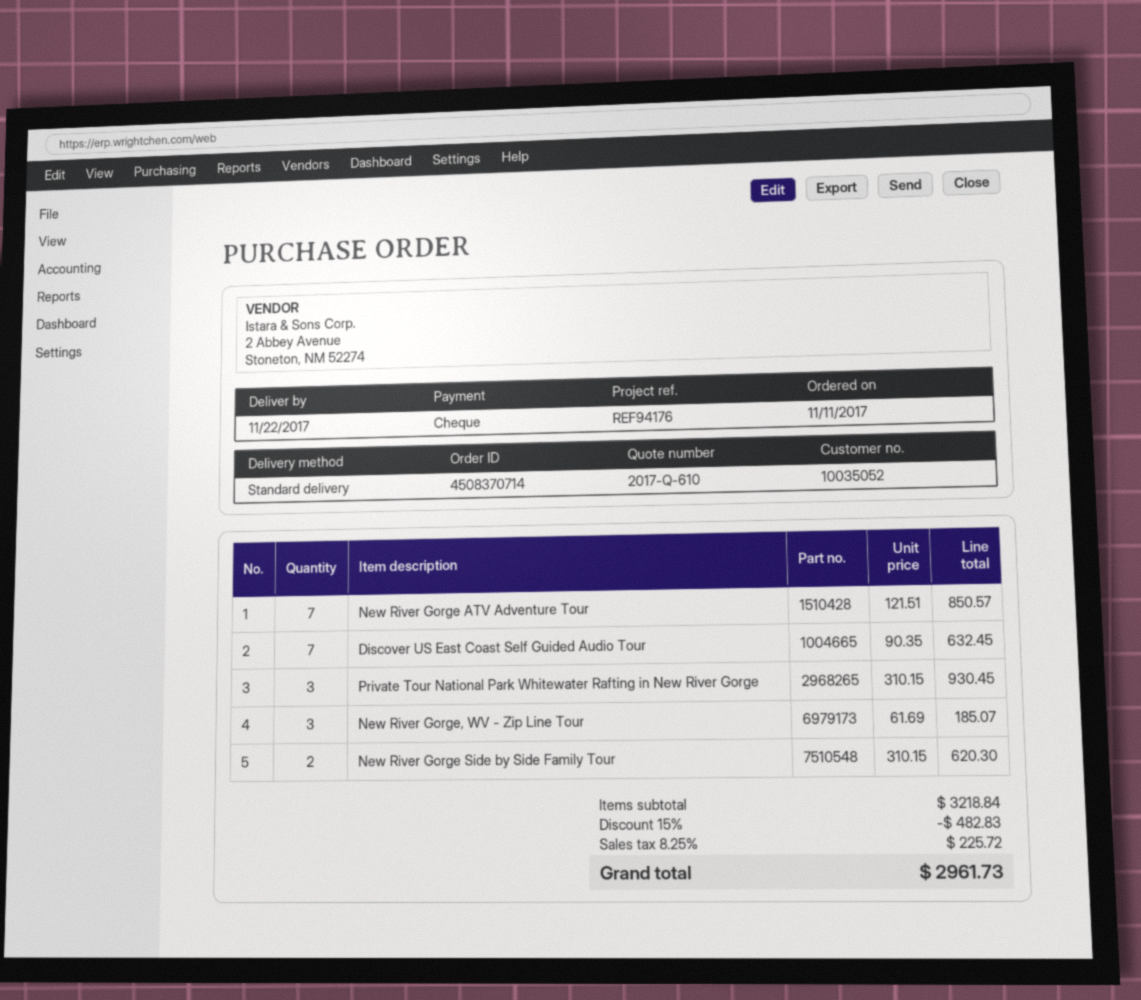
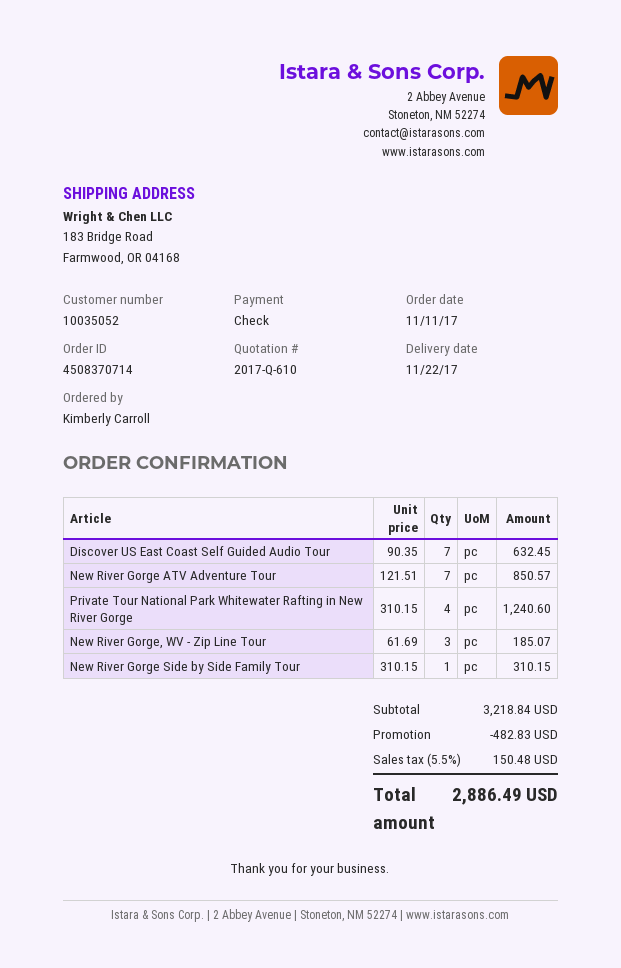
Private Tour National Park Whitewater Rafting in New River Gorge: 3 x 310.15 = 930.45 -> 4 x 310.15 = 1240.60
New River Gorge Side by Side Family Tour: 2 x 310.15 = 620.30 -> 1 x 310.15 = 310.15
tax: 8.25% = 225.72 -> 5.5% = 150.48
total: 2961.73 -> 2886.49

